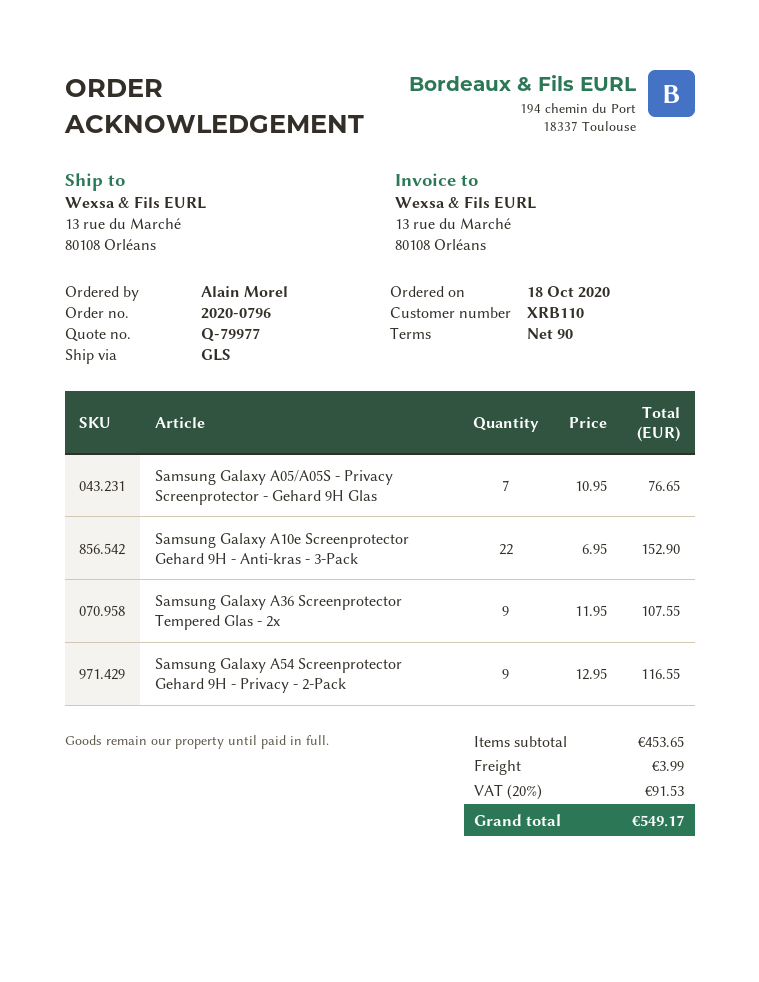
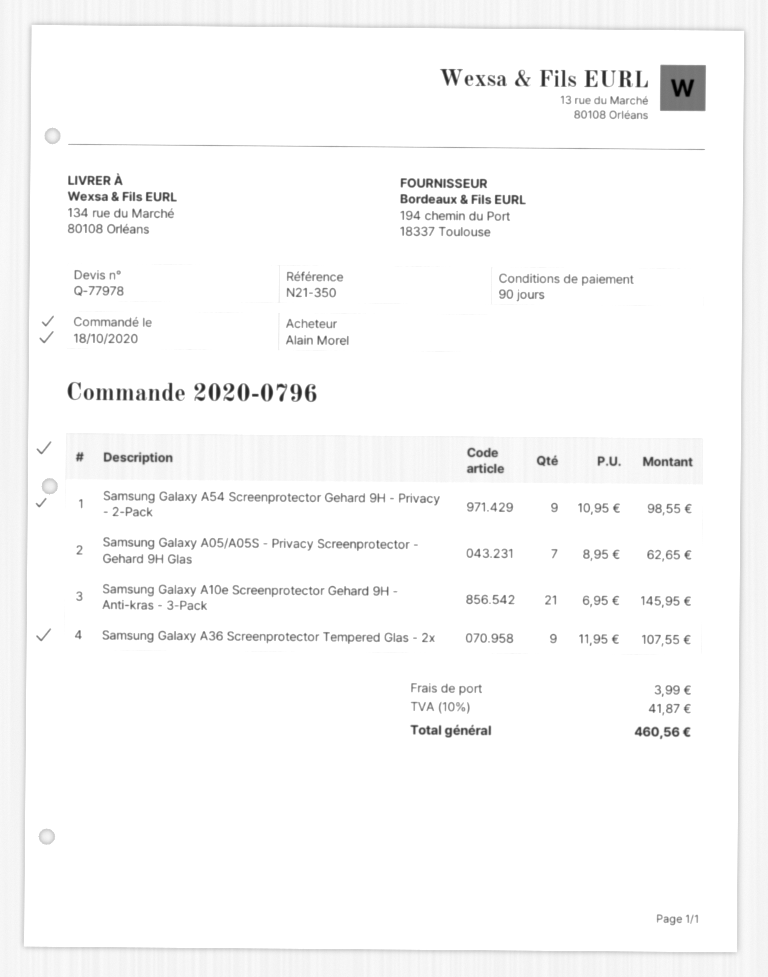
quote number: Q-79977 -> Q-77978
ship to: 13 rue du Marché, 80108 Orléans -> 134 rue du Marché, 80108 Orléans
Samsung Galaxy A05/A05S - Privacy Screenprotector - Gehard 9H Glas: 7 x 10.95 = 76.65 -> 7 x 8.95 = 62.65
Samsung Galaxy A10e Screenprotector Gehard 9H - Anti-kras - 3-Pack: 22 x 6.95 = 152.90 -> 21 x 6.95 = 145.95
Samsung Galaxy A54 Screenprotector Gehard 9H - Privacy - 2-Pack: 9 x 12.95 = 116.55 -> 9 x 10.95 = 98.55
tax: 20% = 91.53 -> 10% = 41.87
total: 549.17 -> 460.56

